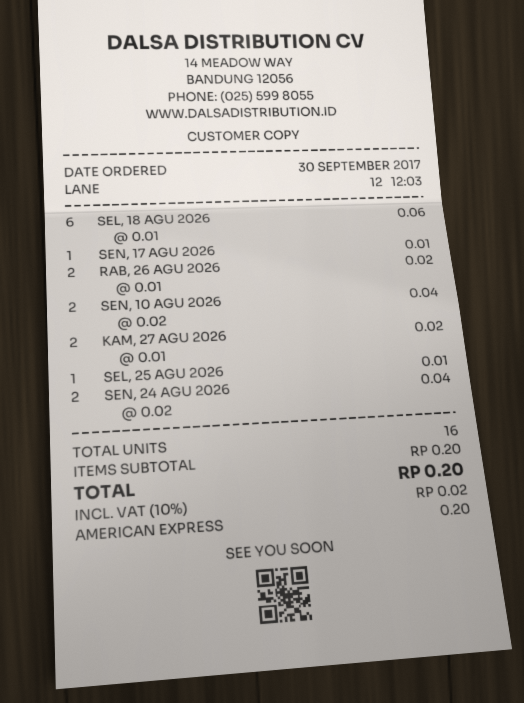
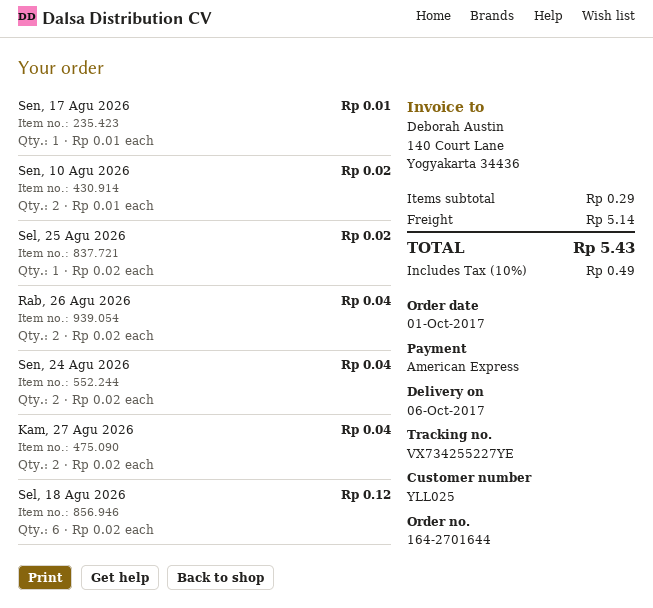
order date: 2017-09-30 -> 2017-10-01
SEL, 18 AGU 2026: 6 x 0.01 = 0.06 -> 6 x 0.02 = 0.12
RAB, 26 AGU 2026: 2 x 0.01 = 0.02 -> 2 x 0.02 = 0.04
SEN, 10 AGU 2026: 2 x 0.02 = 0.04 -> 2 x 0.01 = 0.02
KAM, 27 AGU 2026: 2 x 0.01 = 0.02 -> 2 x 0.02 = 0.04
SEL, 25 AGU 2026: 1 x 0.01 = 0.01 -> 1 x 0.02 = 0.02
subtotal: 0.20 -> 0.29
shipping: none -> 5.14
tax: 10% = 0.02 -> 10% = 0.49
total: 0.20 -> 5.43

